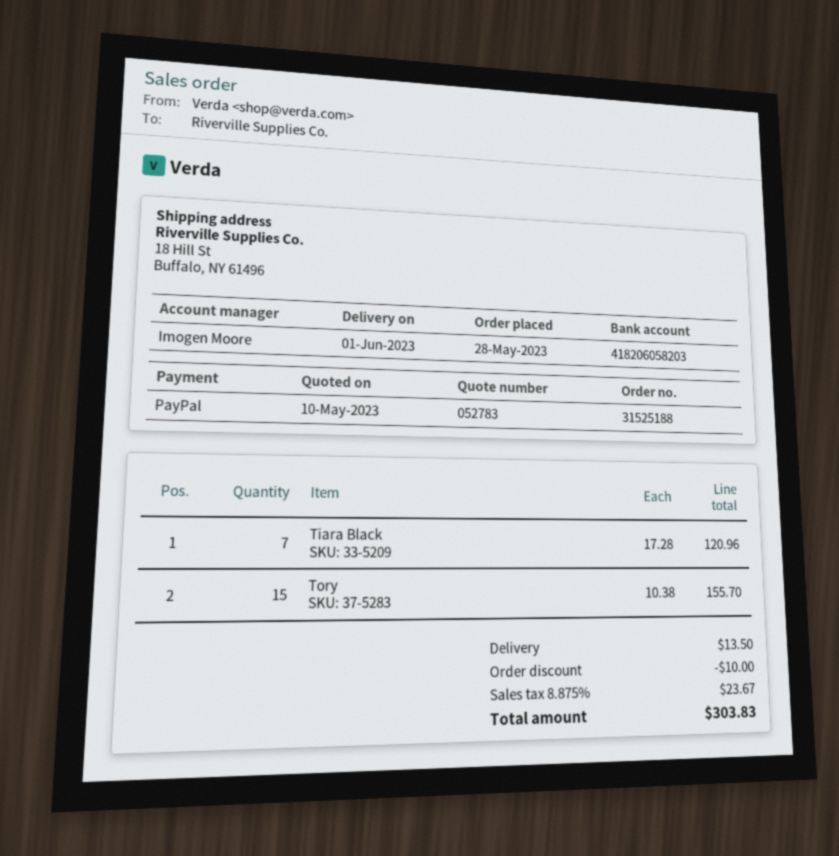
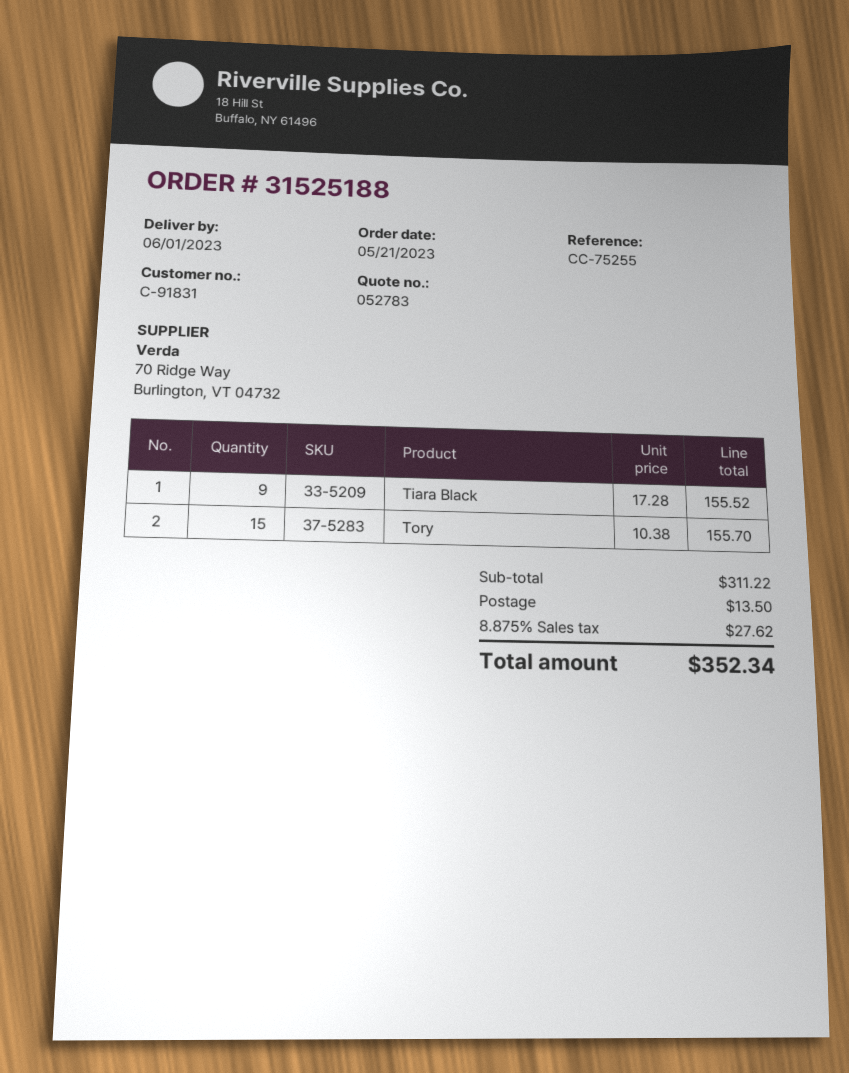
order date: 2023-05-28 -> 2023-05-21
Tiara Black: 7 x 17.28 = 120.96 -> 9 x 17.28 = 155.52
discount: 10.00 -> none
tax: 8.875% = 23.67 -> 8.875% = 27.62
total: 303.83 -> 352.34

